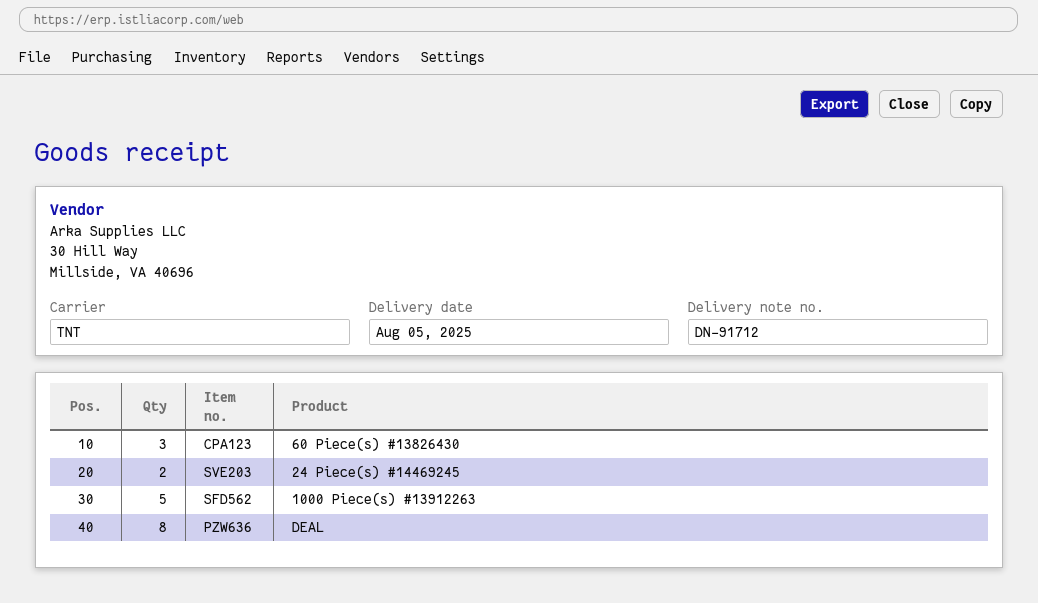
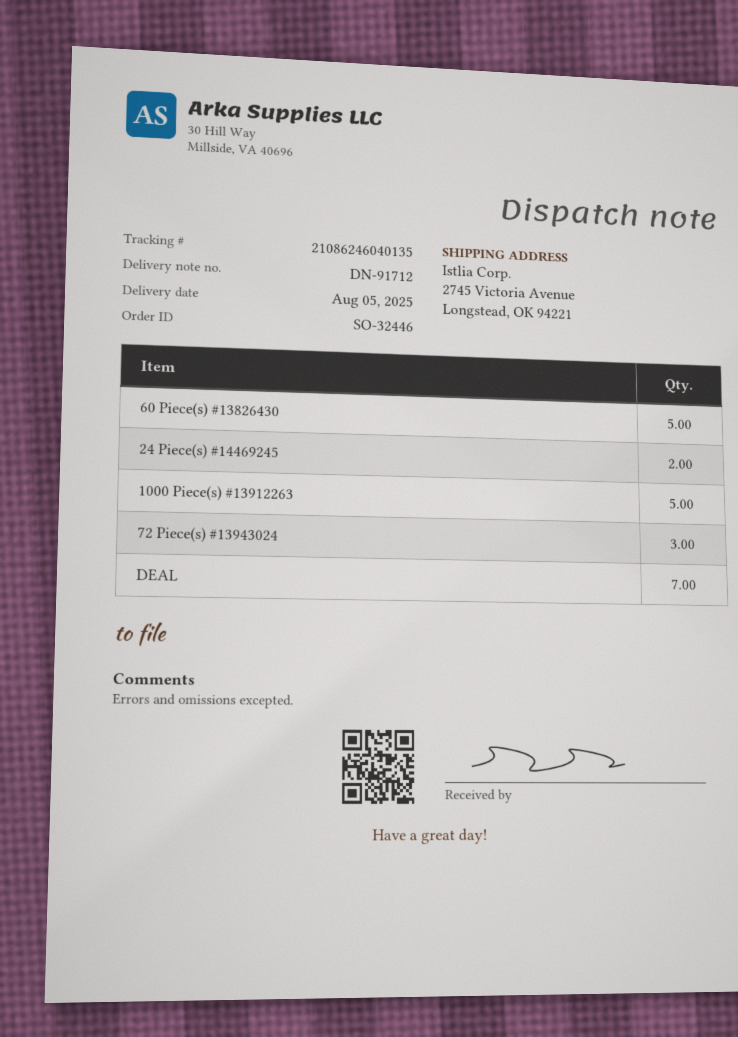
60 Piece(s) #13826430: 3 -> 5
DEAL: 8 -> 7
72 Piece(s) #13943024: none -> 3

